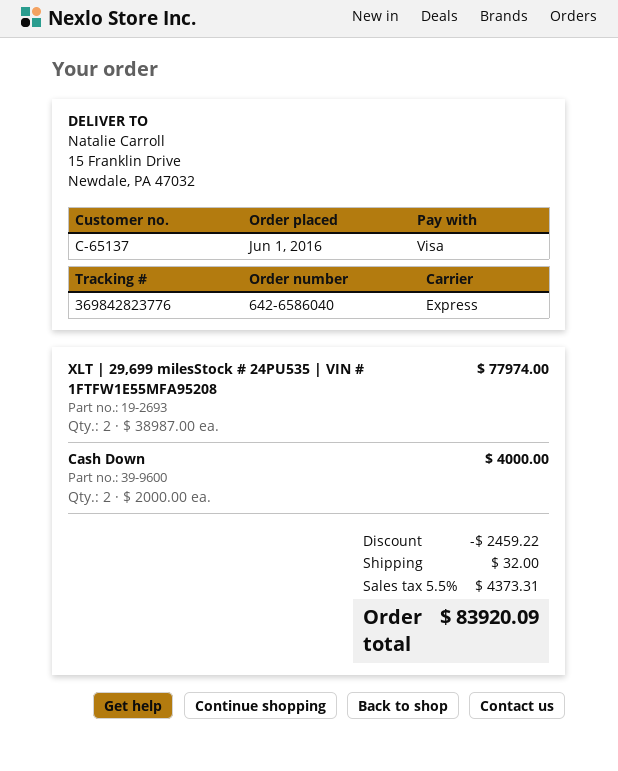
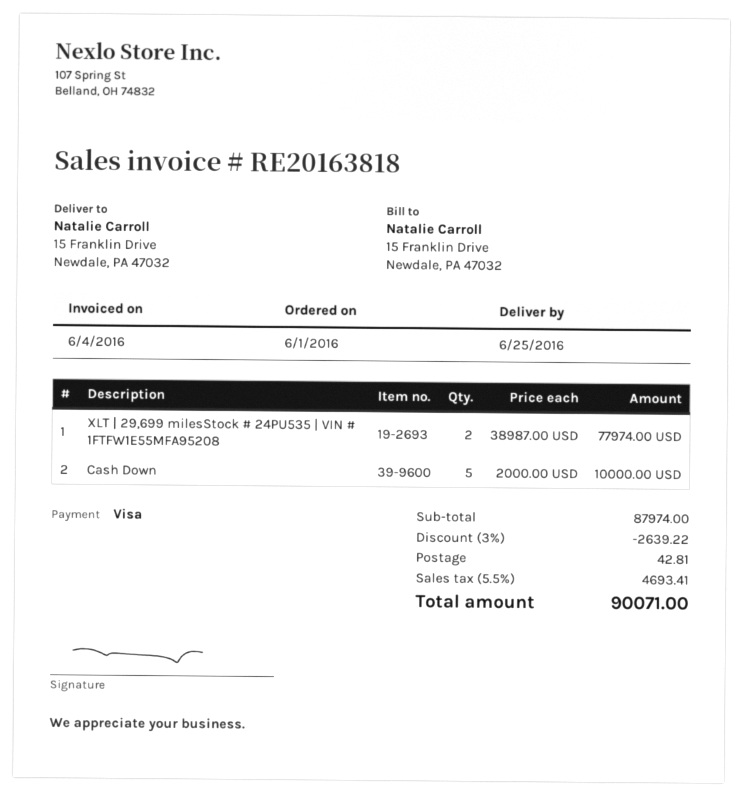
Cash Down: 2 x 2000.00 = 4000.00 -> 5 x 2000.00 = 10000.00
discount: 2459.22 -> 2639.22
shipping: 32.00 -> 42.81
tax: 5.5% = 4373.31 -> 5.5% = 4693.41
total: 83920.09 -> 90071.00

